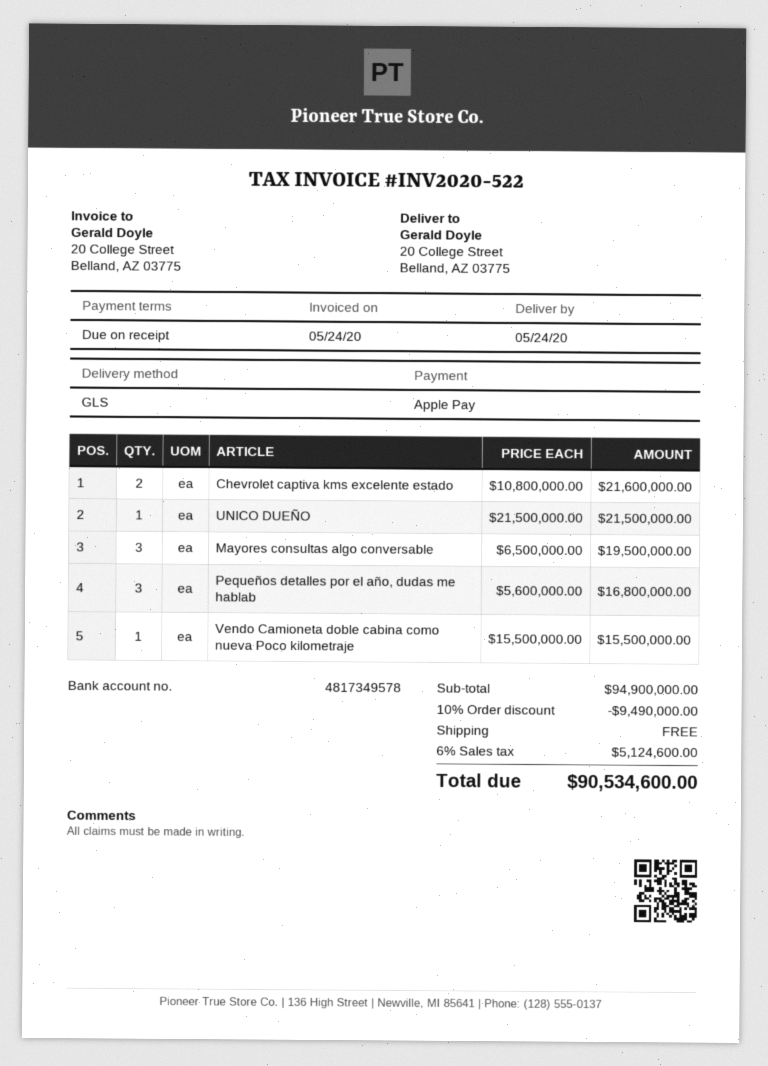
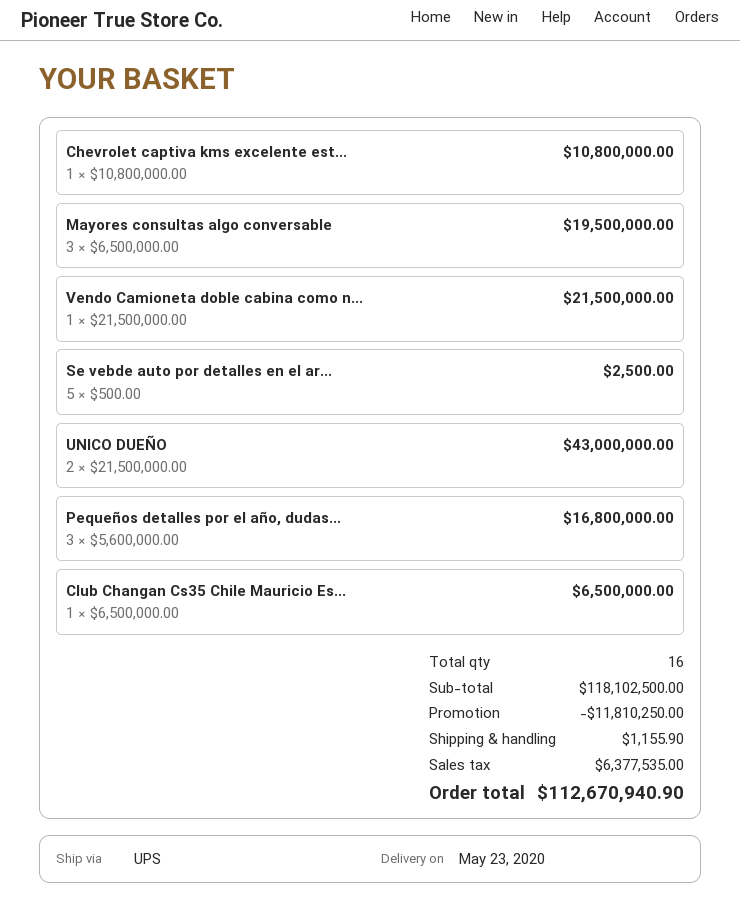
delivery date: 2020-05-24 -> 2020-05-23
shipping method: GLS -> UPS
Chevrolet captiva kms excelente estado: 2 x 10800000.00 = 21600000.00 -> 1 x 10800000.00 = 10800000.00
UNICO DUEÑO: 1 x 21500000.00 = 21500000.00 -> 2 x 21500000.00 = 43000000.00
Vendo Camioneta doble cabina como nueva Poco kilometraje: 1 x 15500000.00 = 15500000.00 -> 1 x 21500000.00 = 21500000.00
Se vebde auto por detalles en el ar...: none -> 5 x 500.00 = 2500.00
Club Changan Cs35 Chile Mauricio Es...: none -> 1 x 6500000.00 = 6500000.00
subtotal: 94900000.00 -> 118102500.00
discount: 9490000.00 -> 11810250.00
shipping: 0.00 -> 1155.90
tax: 5124600.00 -> 6377535.00
total: 90534600.00 -> 112670940.90

